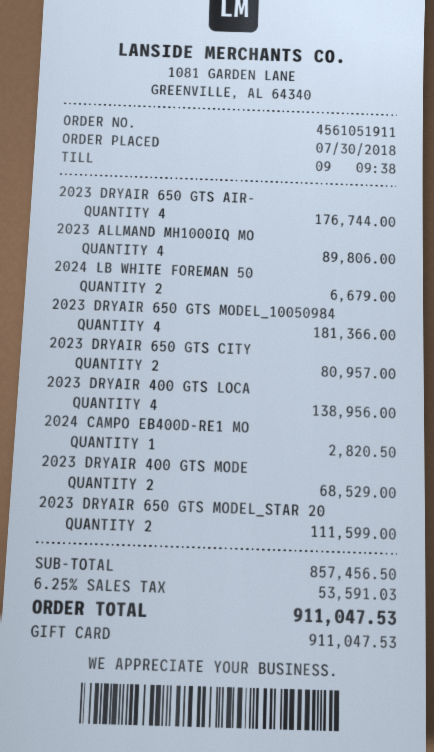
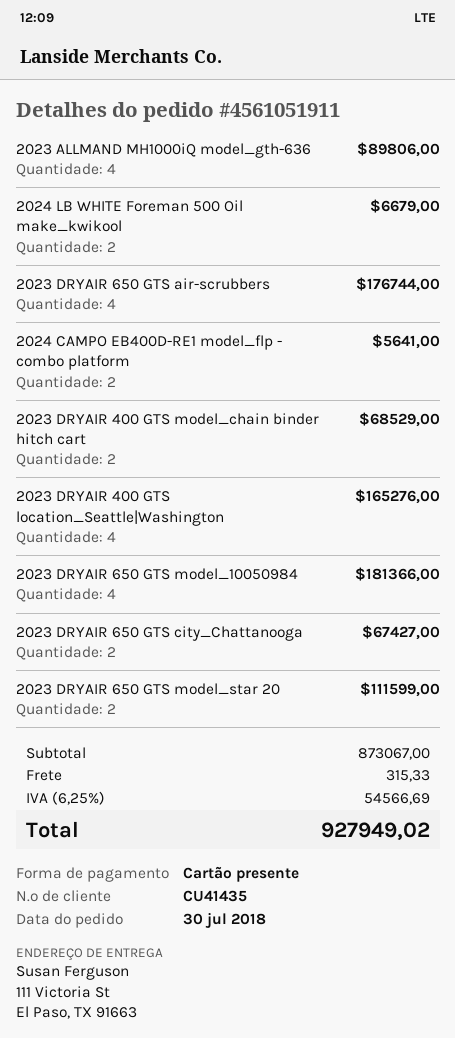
2023 DRYAIR 650 GTS CITY: 2 for 80957.00 -> 2 for 67427.00
2023 DRYAIR 400 GTS LOCA: 4 for 138956.00 -> 4 for 165276.00
2024 CAMPO EB400D-RE1 MO: 1 for 2820.50 -> 2 for 5641.00
subtotal: 857456.50 -> 873067.00
shipping: none -> 315.33
tax: 6.25% = 53591.03 -> 6.25% = 54566.69
total: 911047.53 -> 927949.02

